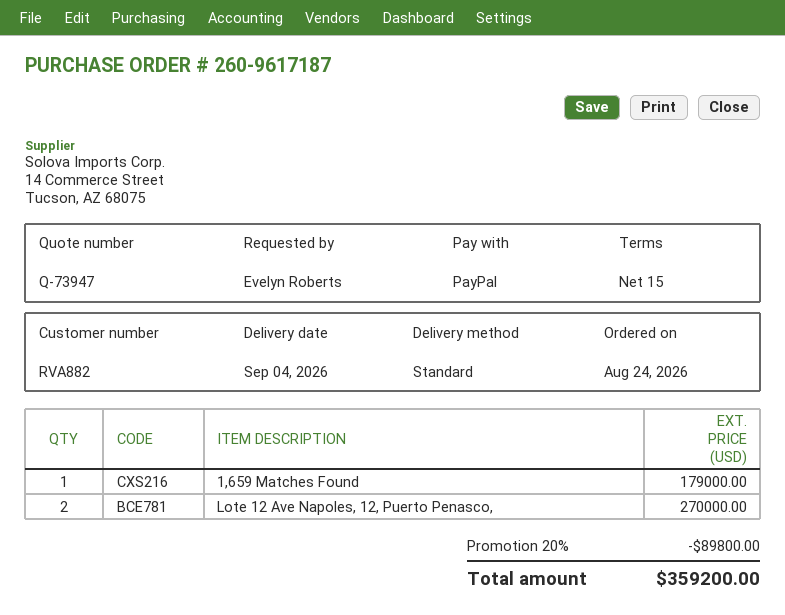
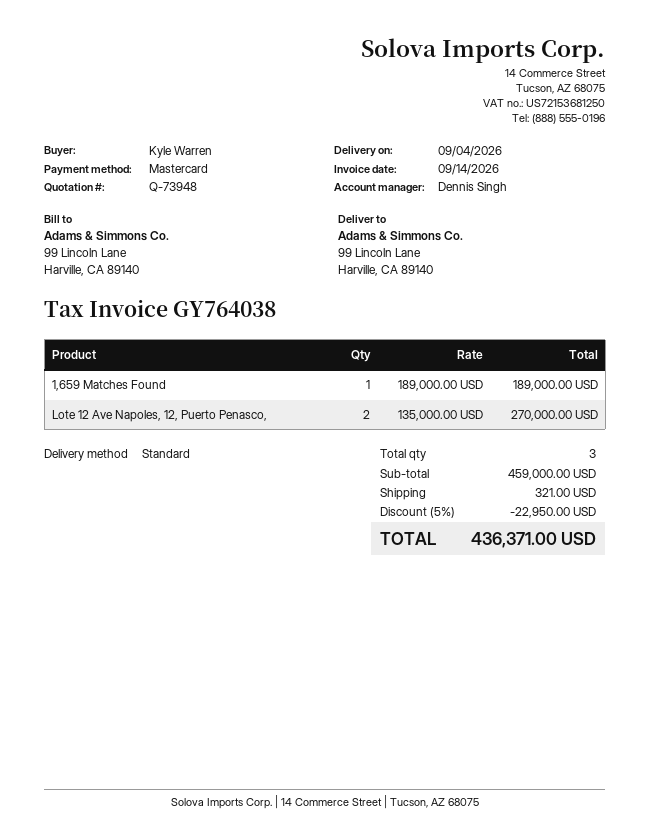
quote number: Q-73947 -> Q-73948
ordered by: Evelyn Roberts -> Kyle Warren
payment method: PayPal -> Mastercard
1,659 Matches Found: 1 for 179000.00 -> 1 for 189000.00
discount: 20% = 89800.00 -> 5% = 22950.00
shipping: none -> 321.00
total: 359200.00 -> 436371.00

